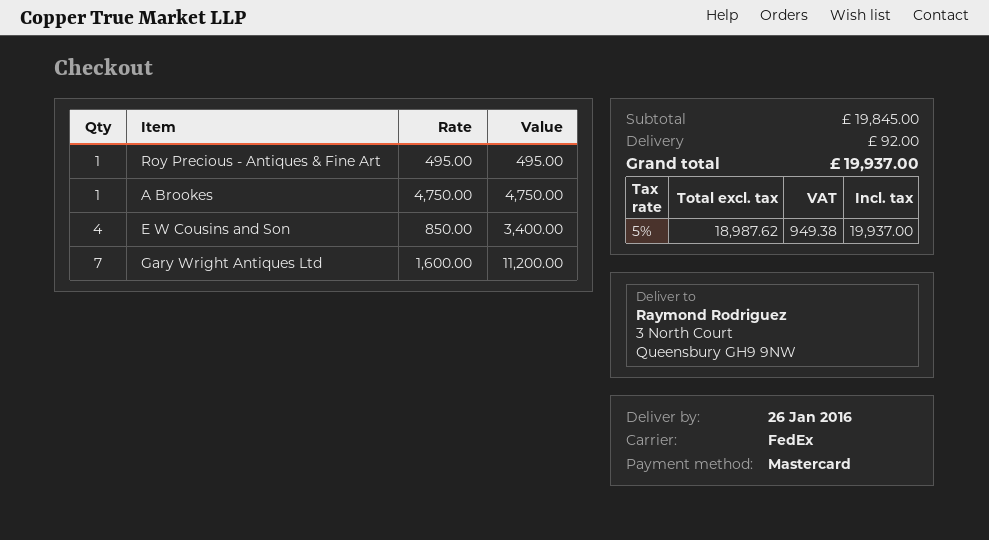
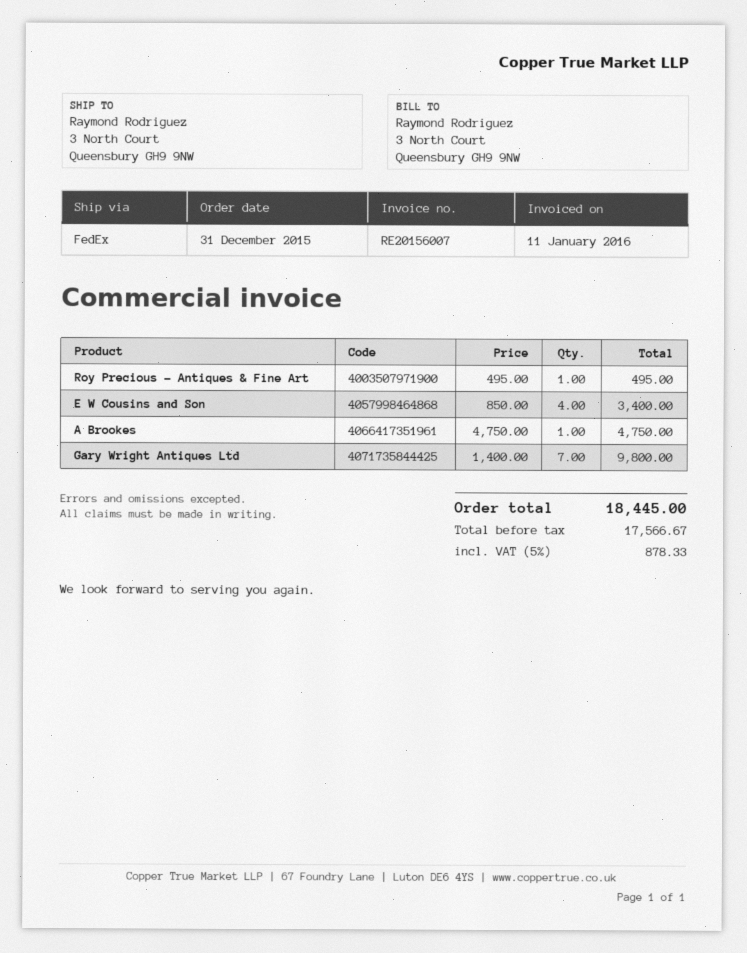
Gary Wright Antiques Ltd: 7 x 1600.00 = 11200.00 -> 7 x 1400.00 = 9800.00
shipping: 92.00 -> none
net: 18987.62 -> 17566.67
tax: 5% = 949.38 -> 5% = 878.33
total: 19937.00 -> 18445.00

